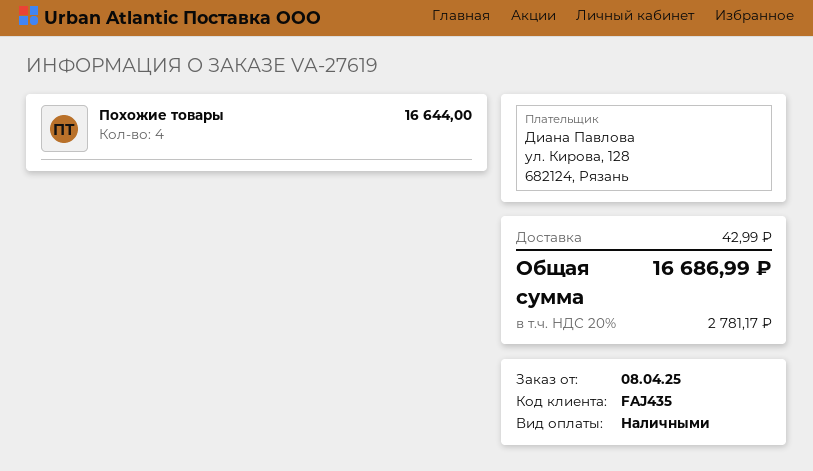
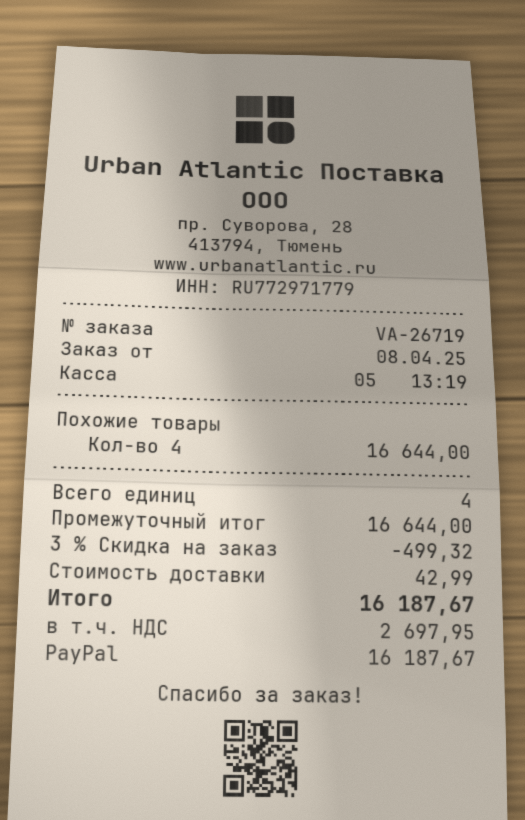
order number: VA-27619 -> VA-26719
payment method: cash -> PayPal
discount: none -> 3% = 499.32
tax: 2781.17 -> 2697.95
total: 16686.99 -> 16187.67

